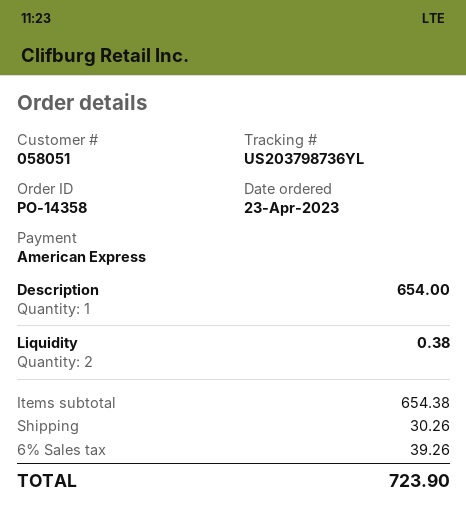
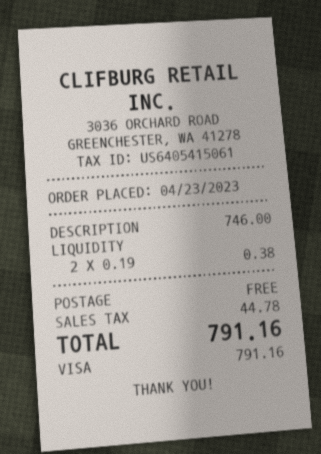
payment method: American Express -> Visa
Description: 1 for 654.00 -> 1 for 746.00
shipping: 30.26 -> 0.00
tax: 39.26 -> 44.78
total: 723.90 -> 791.16

